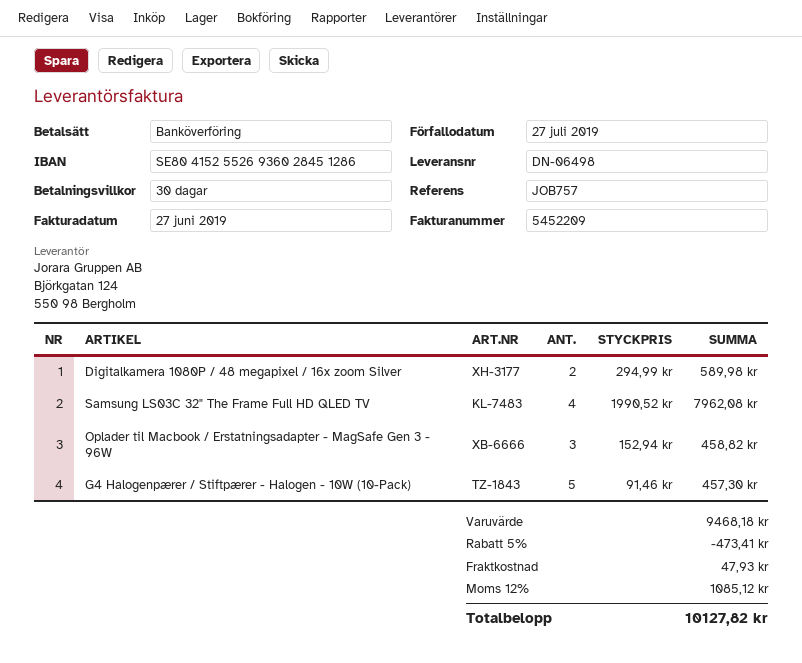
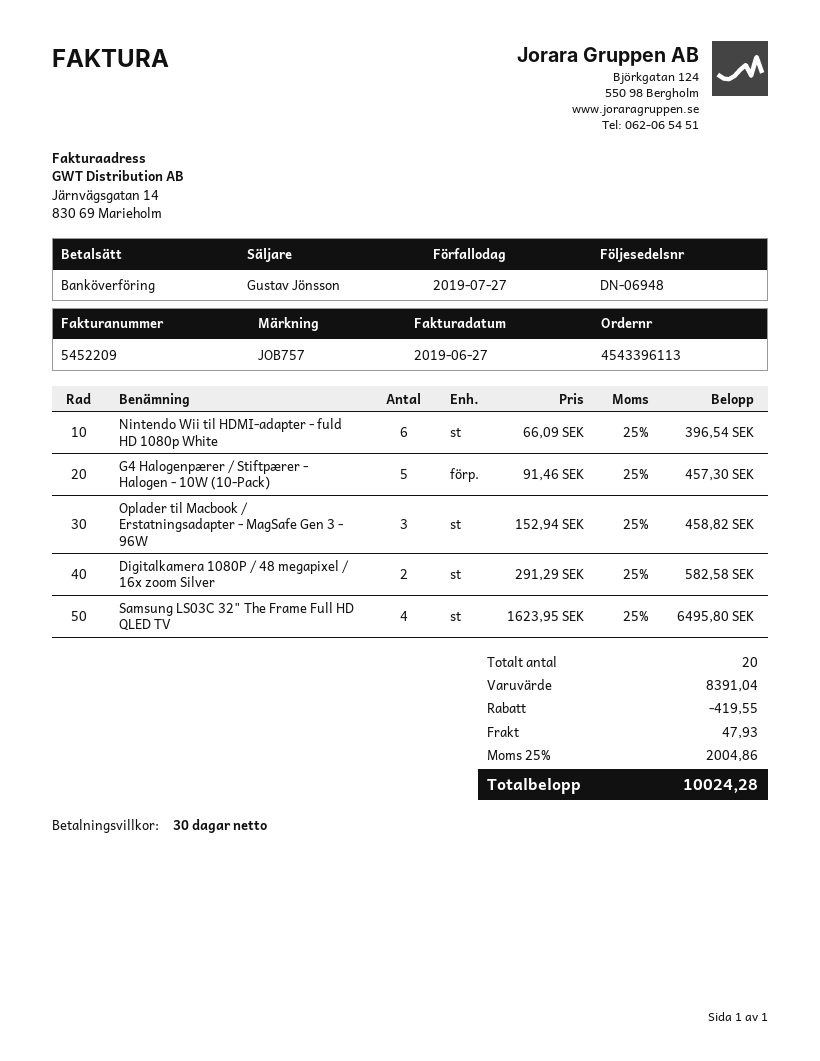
delivery note number: DN-06498 -> DN-06948
Digitalkamera 1080P / 48 megapixel / 16x zoom Silver: 2 x 294.99 = 589.98 -> 2 x 291.29 = 582.58
Samsung LS03C 32" The Frame Full HD QLED TV: 4 x 1990.52 = 7962.08 -> 4 x 1623.95 = 6495.80
Nintendo Wii til HDMI-adapter - fuld HD 1080p White: none -> 6 x 66.09 = 396.54
subtotal: 9468.18 -> 8391.04
discount: 473.41 -> 419.55
tax: 12% = 1085.12 -> 25% = 2004.86
total: 10127.82 -> 10024.28

